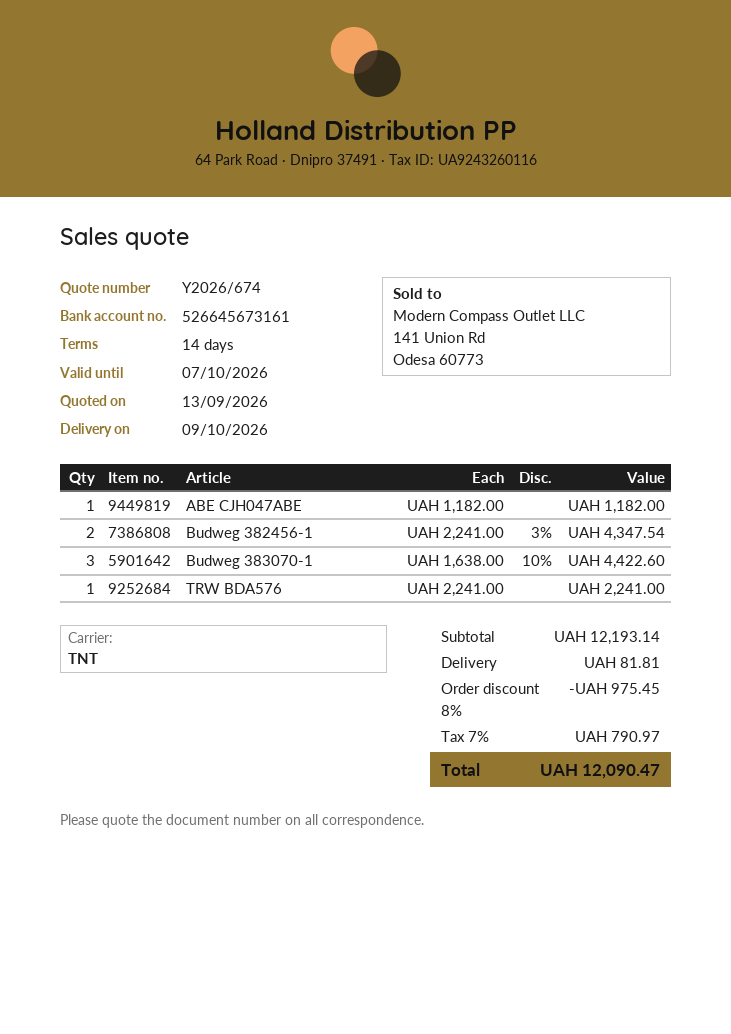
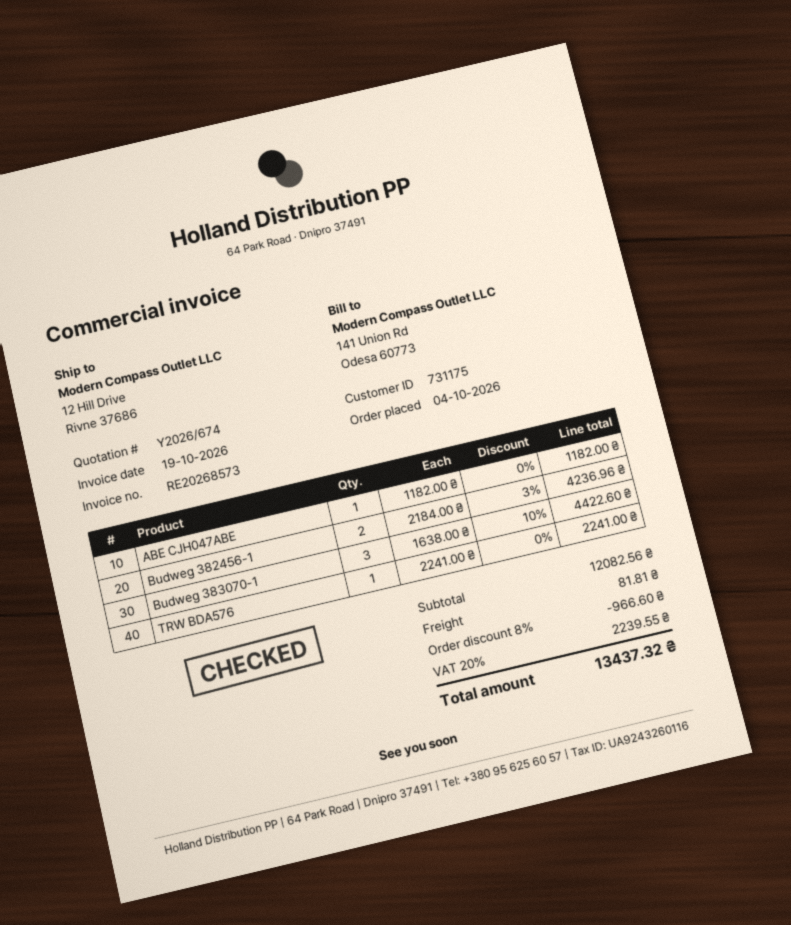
Budweg 382456-1: 2 x 2241.00 - 3% = 4347.54 -> 2 x 2184.00 - 3% = 4236.96
subtotal: 12193.14 -> 12082.56
discount: 8% = 975.45 -> 8% = 966.60
tax: 7% = 790.97 -> 20% = 2239.55
total: 12090.47 -> 13437.32

